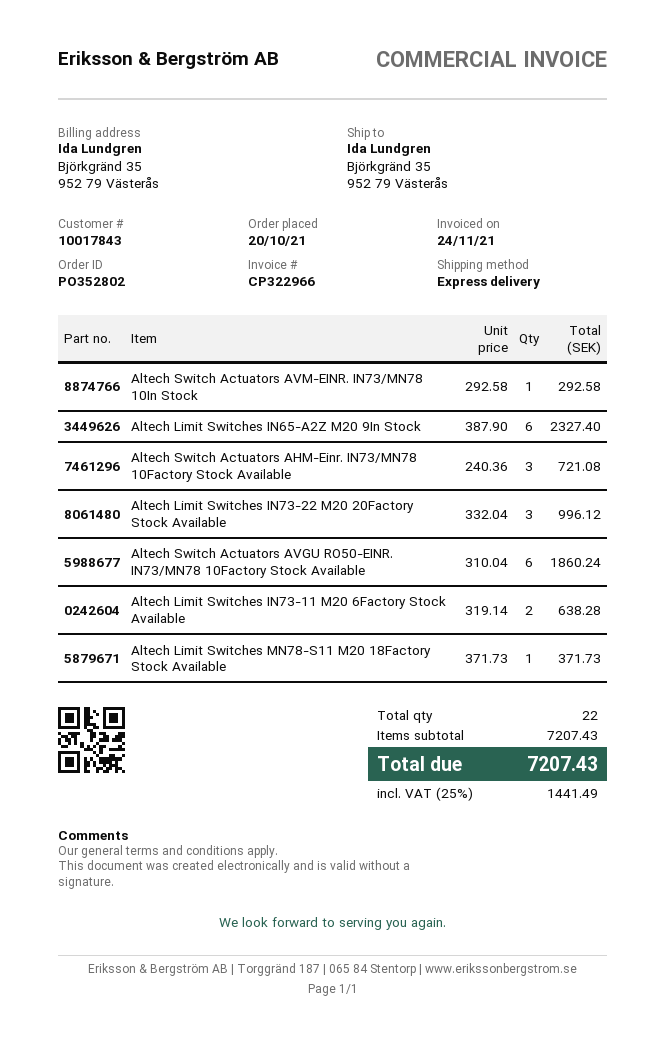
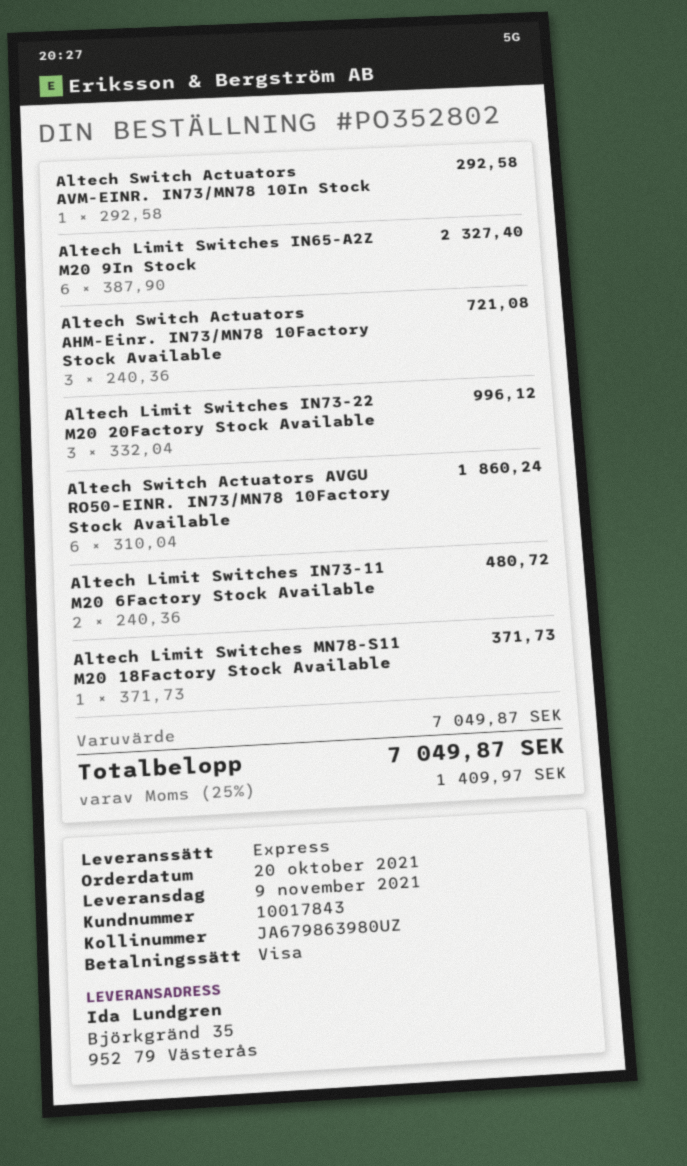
Altech Limit Switches IN73-11 M20 6Factory Stock Available: 2 x 319.14 = 638.28 -> 2 x 240.36 = 480.72
subtotal: 7207.43 -> 7049.87
tax: 25% = 1441.49 -> 25% = 1409.97
total: 7207.43 -> 7049.87

